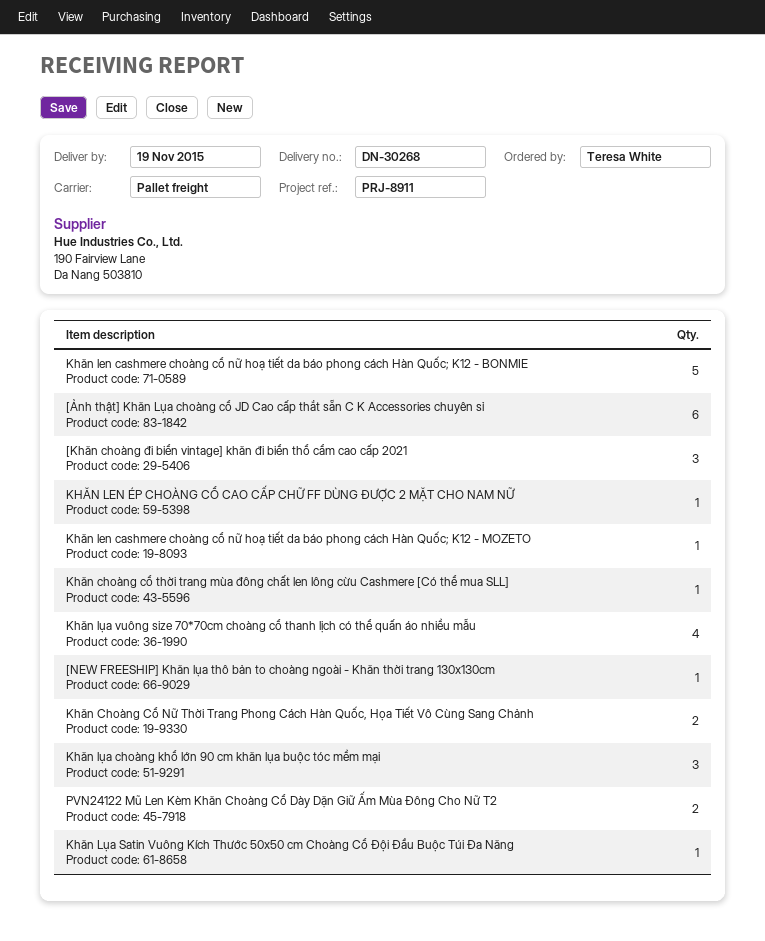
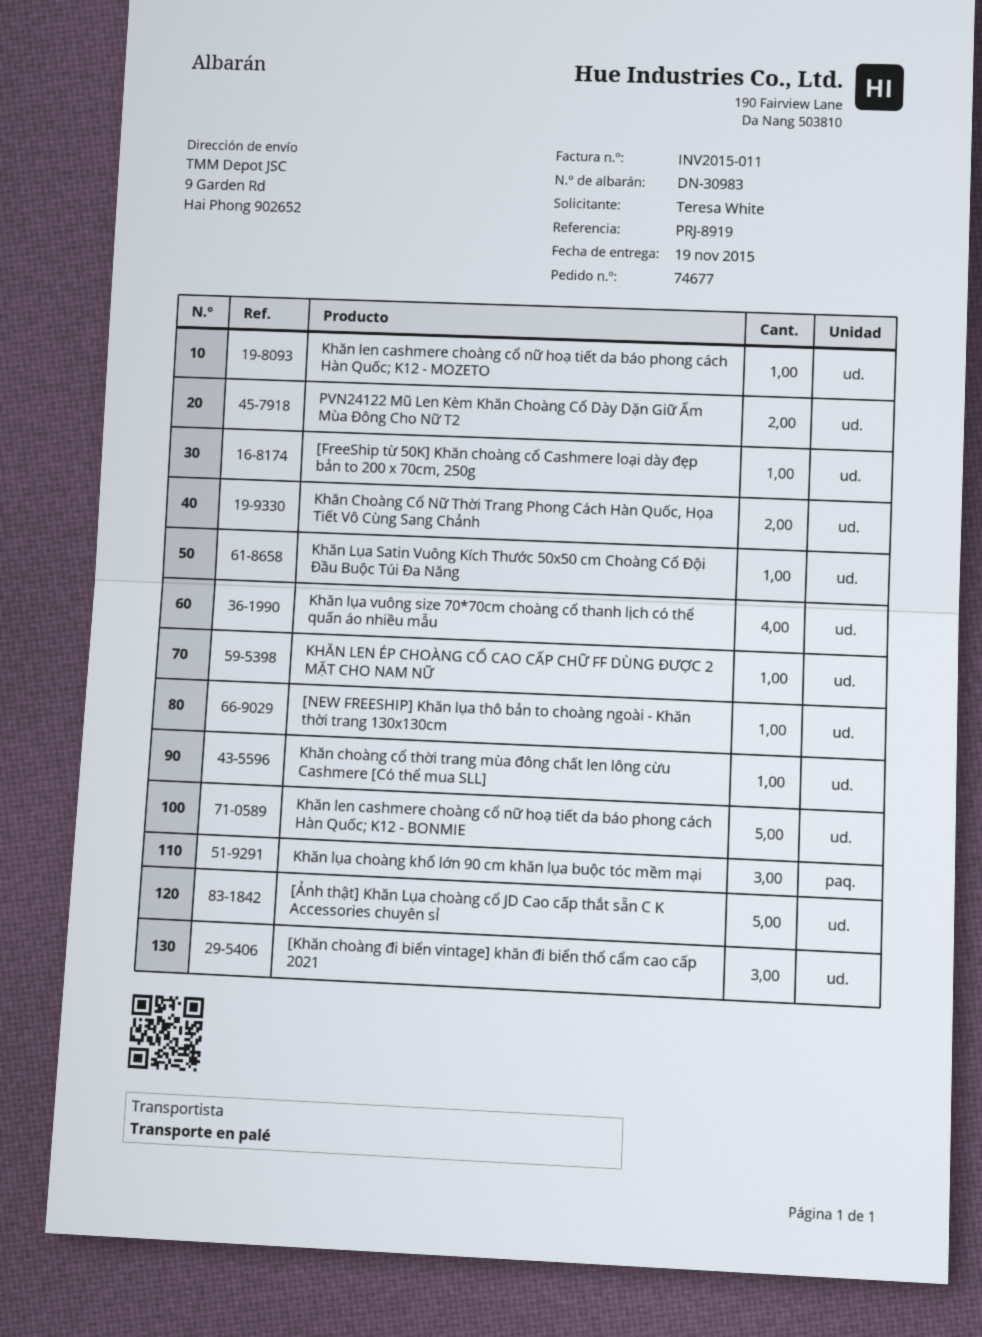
delivery note number: DN-30268 -> DN-30983
reference: PRJ-8911 -> PRJ-8919
[Ảnh thật] Khăn Lụa choàng cổ JD Cao cấp thắt sẵn C K Accessories chuyên sỉ: 6 -> 5
[FreeShip từ 50K] Khăn choàng cổ Cashmere loại dày đẹp bản to 200 x 70cm, 250g: none -> 1

